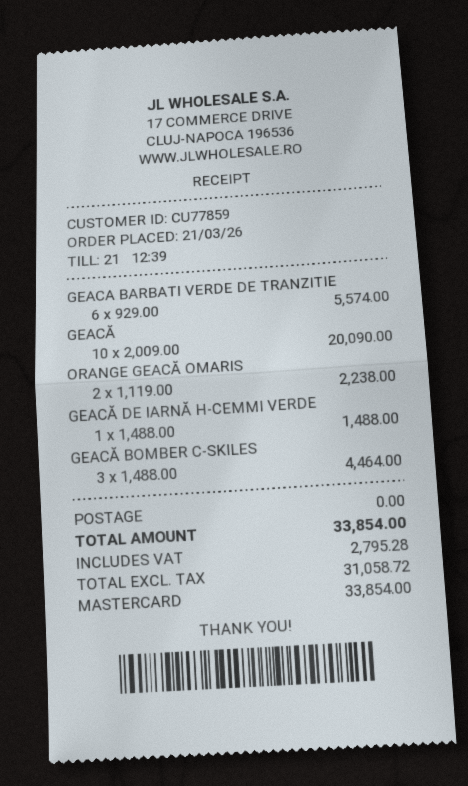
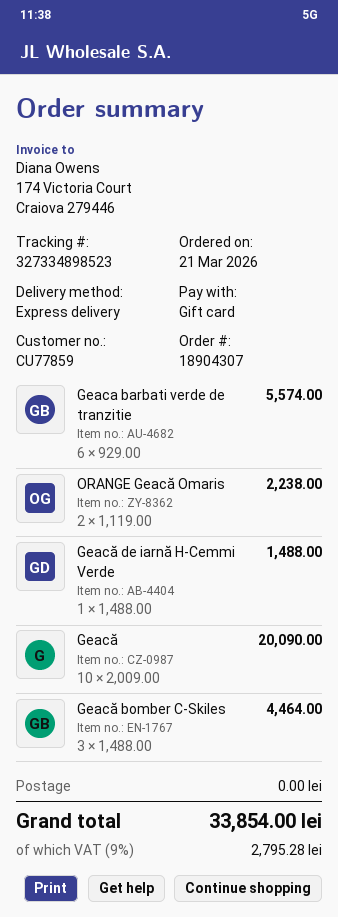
payment method: Mastercard -> gift card

